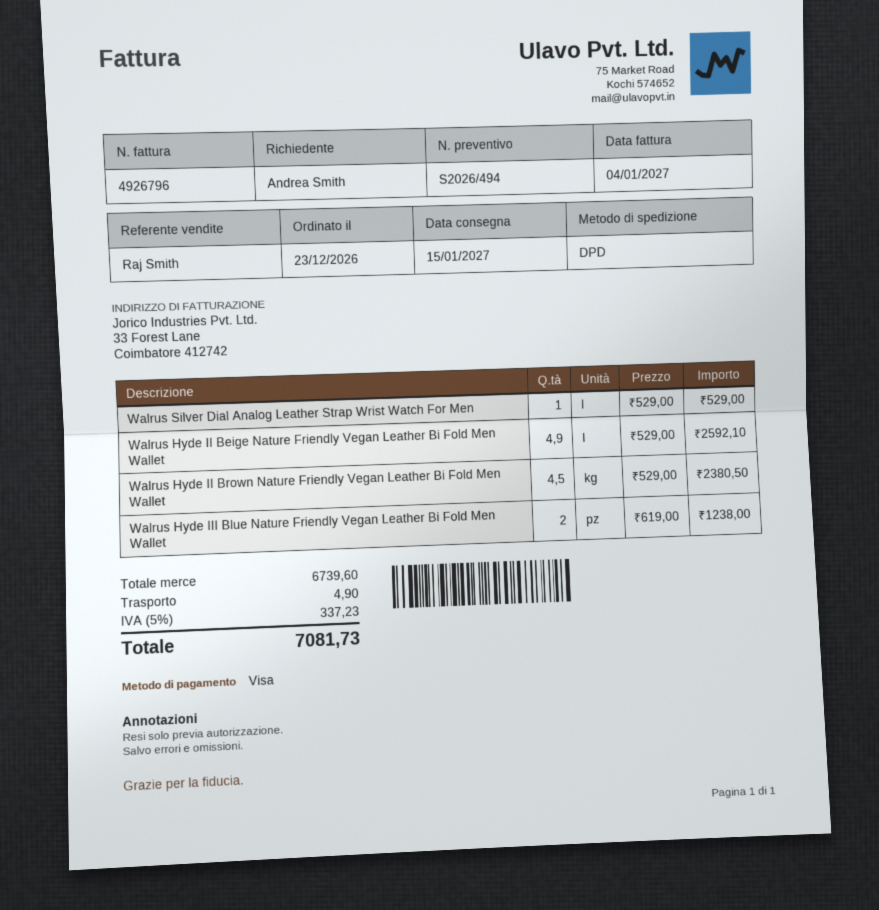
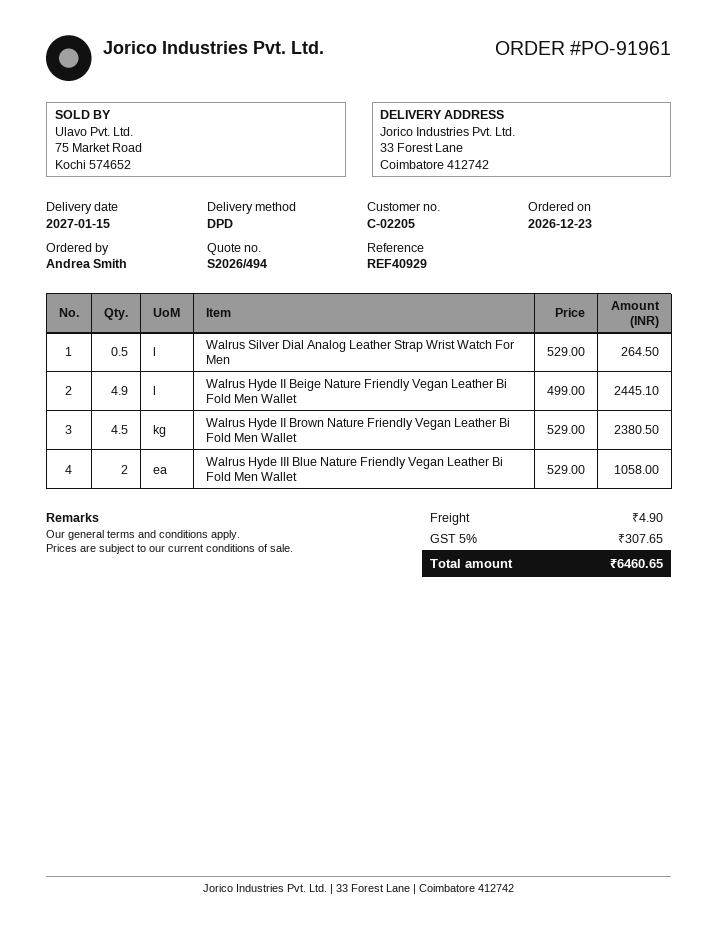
Walrus Silver Dial Analog Leather Strap Wrist Watch For Men: 1 x 529.00 = 529.00 -> 0.5 x 529.00 = 264.50
Walrus Hyde II Beige Nature Friendly Vegan Leather Bi Fold Men Wallet: 4.9 x 529.00 = 2592.10 -> 4.9 x 499.00 = 2445.10
Walrus Hyde III Blue Nature Friendly Vegan Leather Bi Fold Men Wallet: 2 x 619.00 = 1238.00 -> 2 x 529.00 = 1058.00
tax: 5% = 337.23 -> 5% = 307.65
total: 7081.73 -> 6460.65

